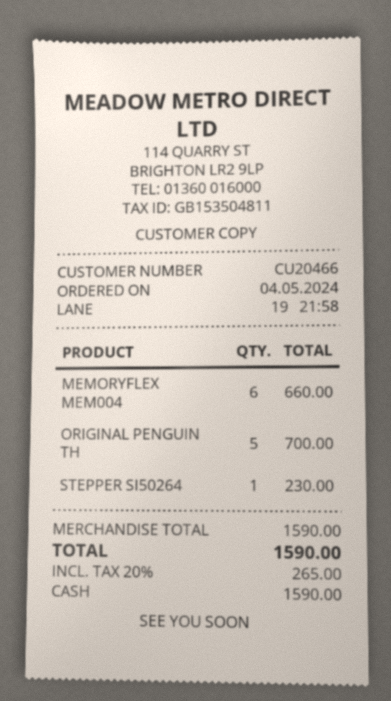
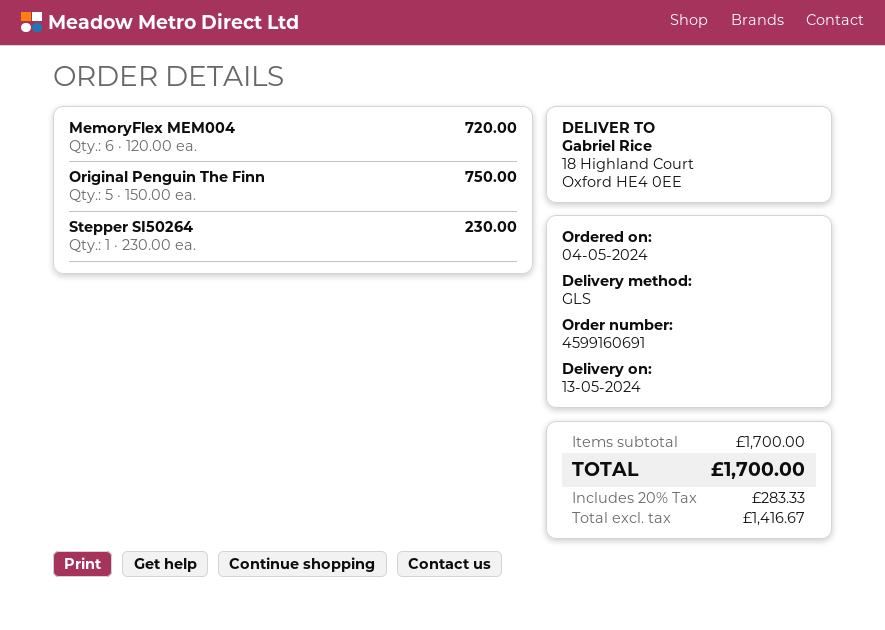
MEMORYFLEX MEM004: 6 for 660.00 -> 6 for 720.00
ORIGINAL PENGUIN TH: 5 for 700.00 -> 5 for 750.00
subtotal: 1590.00 -> 1700.00
tax: 20% = 265.00 -> 20% = 283.33
total: 1590.00 -> 1700.00

